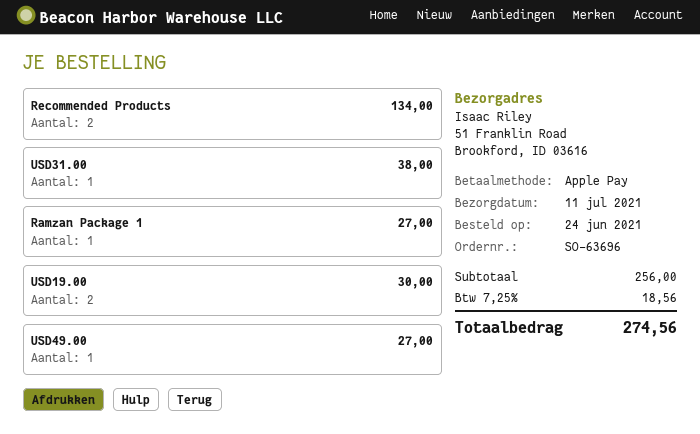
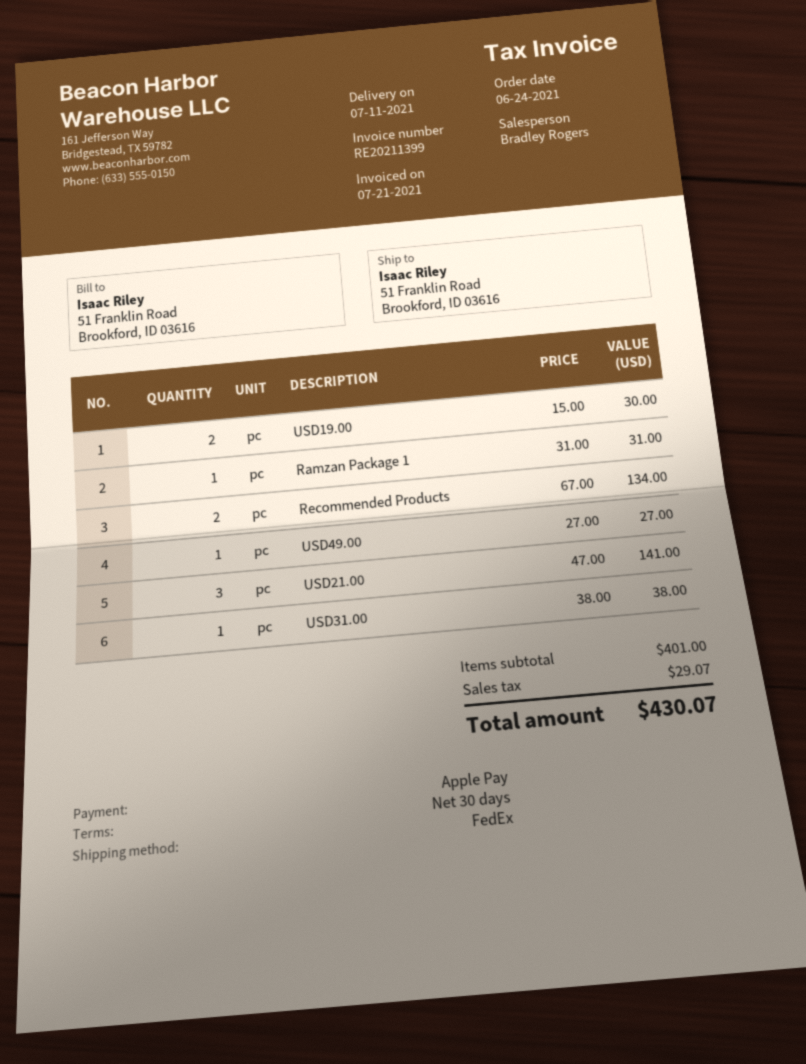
Ramzan Package 1: 1 for 27.00 -> 1 for 31.00
USD21.00: none -> 3 for 141.00
subtotal: 256.00 -> 401.00
tax: 18.56 -> 29.07
total: 274.56 -> 430.07

